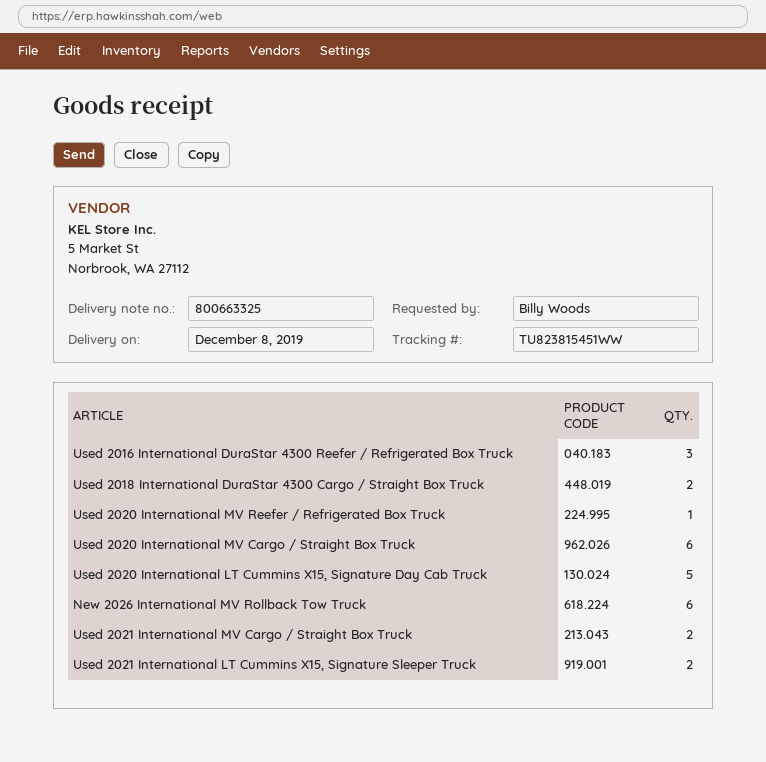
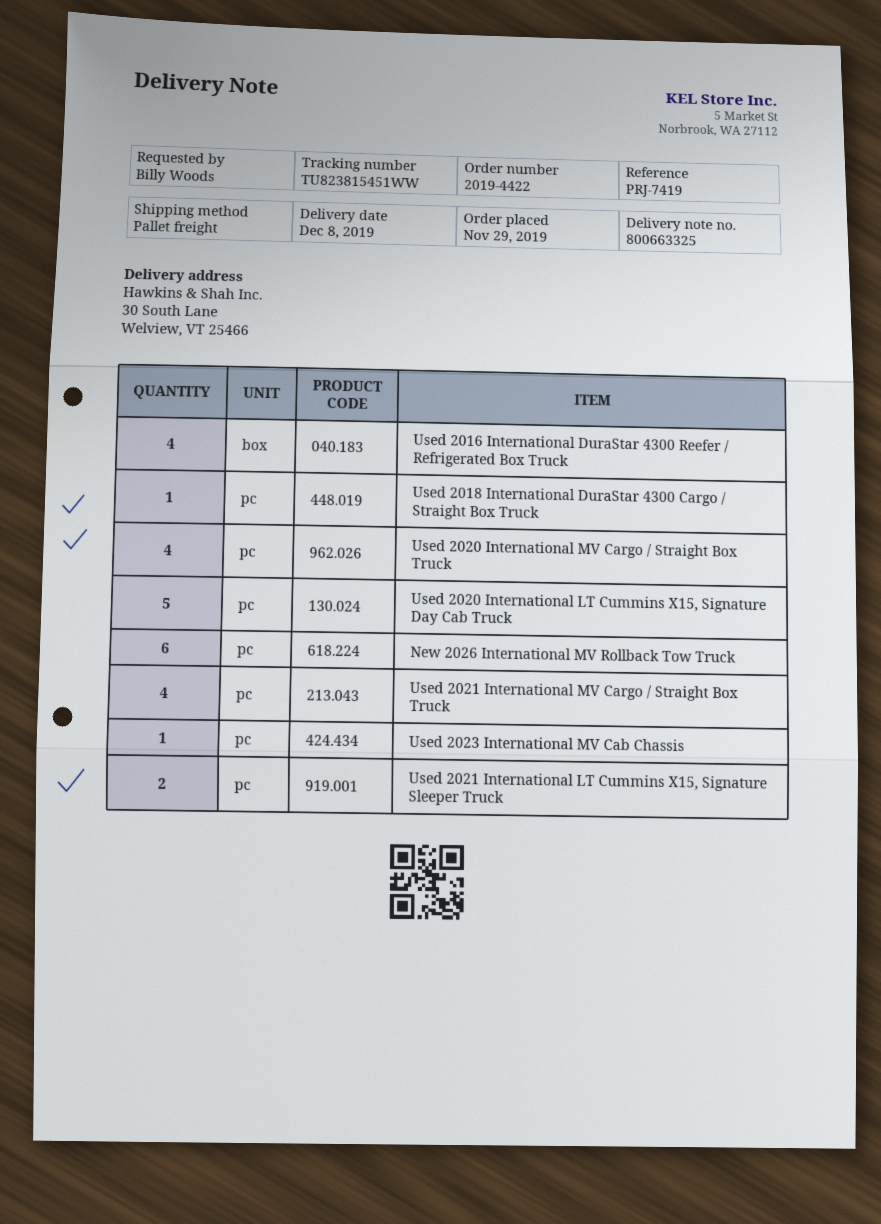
Used 2016 International DuraStar 4300 Reefer / Refrigerated Box Truck: 3 -> 4
Used 2018 International DuraStar 4300 Cargo / Straight Box Truck: 2 -> 1
Used 2020 International MV Reefer / Refrigerated Box Truck: 1 -> none
Used 2020 International MV Cargo / Straight Box Truck: 6 -> 4
Used 2021 International MV Cargo / Straight Box Truck: 2 -> 4
Used 2023 International MV Cab Chassis: none -> 1

